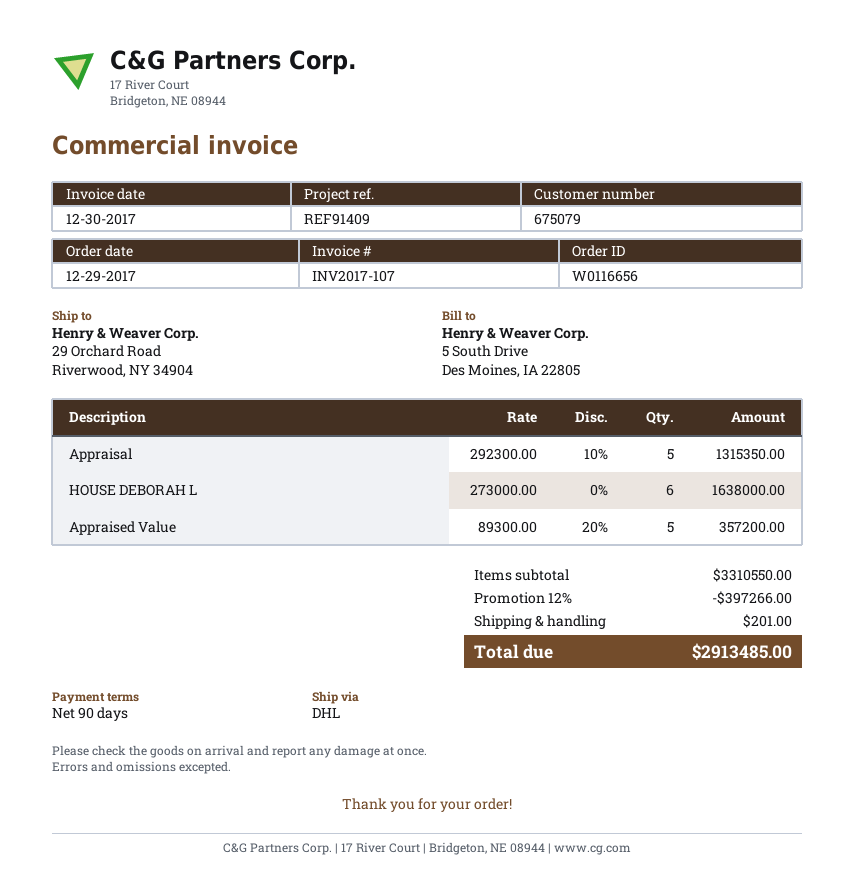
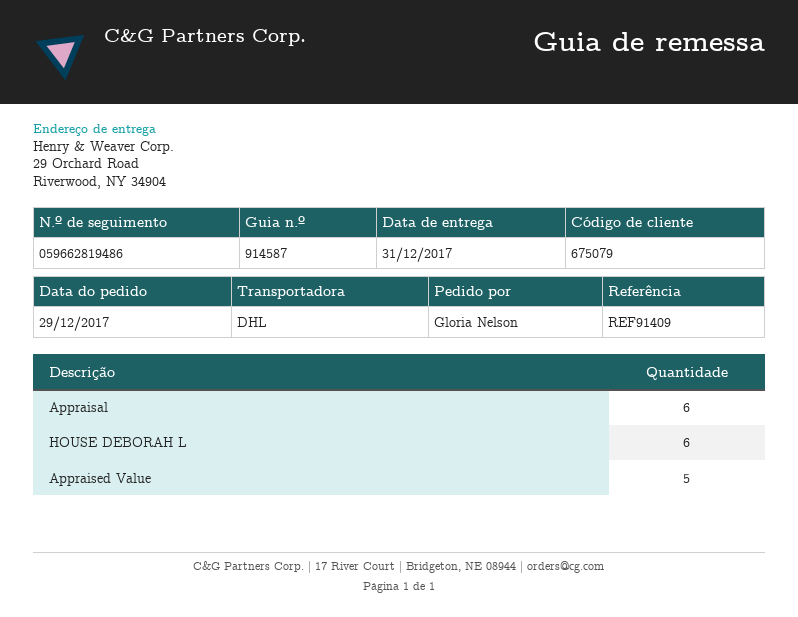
Appraisal: 5 -> 6

